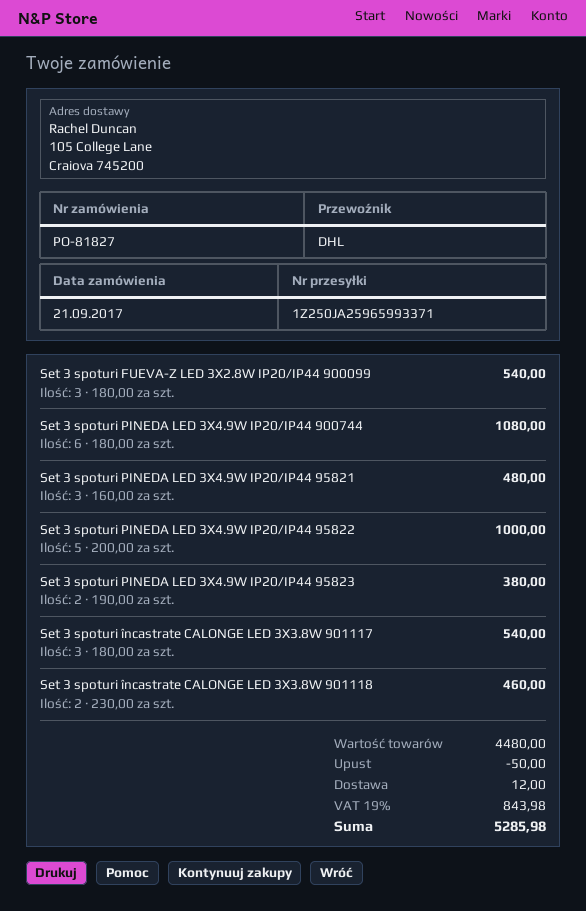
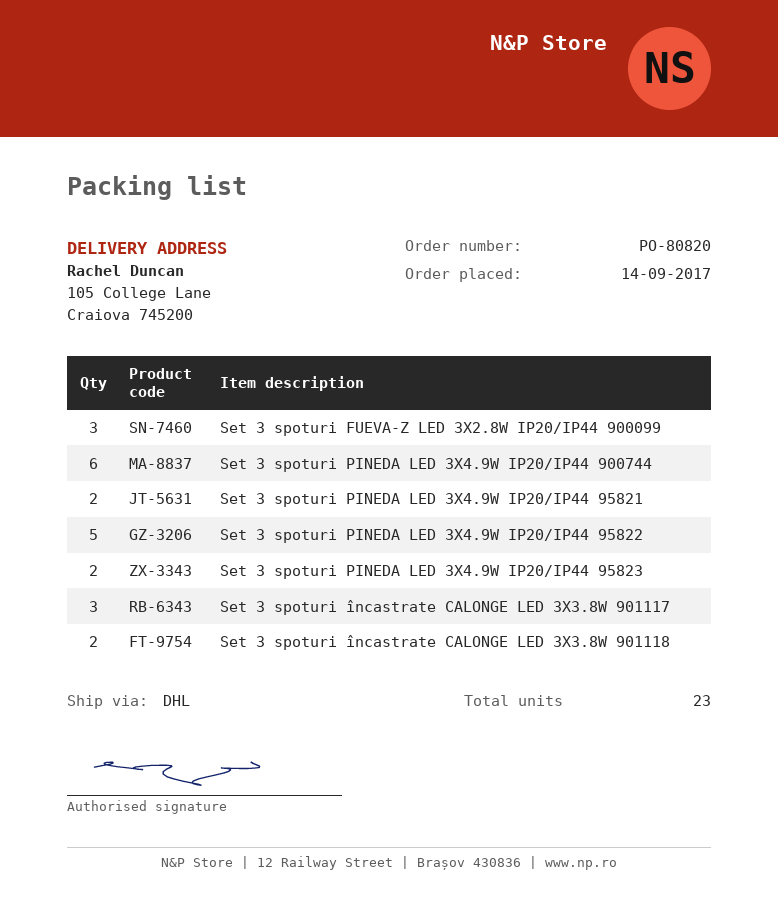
order number: PO-81827 -> PO-80820
order date: 2017-09-21 -> 2017-09-14
Set 3 spoturi PINEDA LED 3X4.9W IP20/IP44 95821: 3 -> 2

